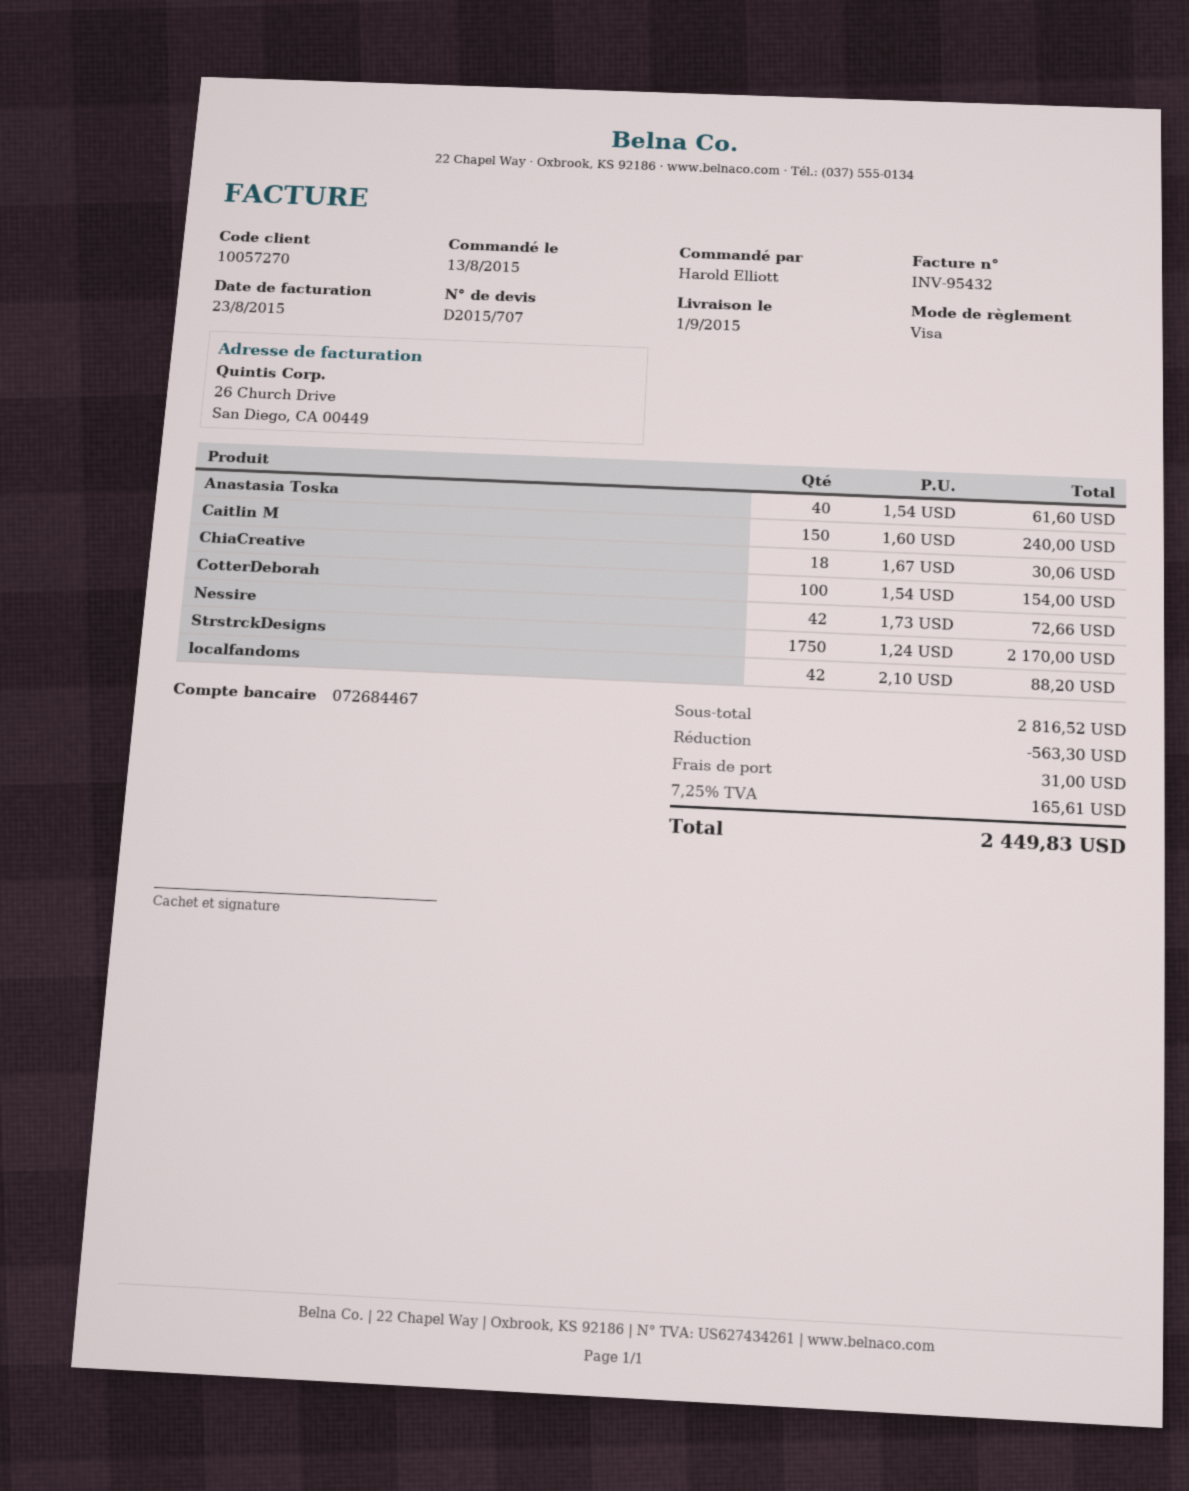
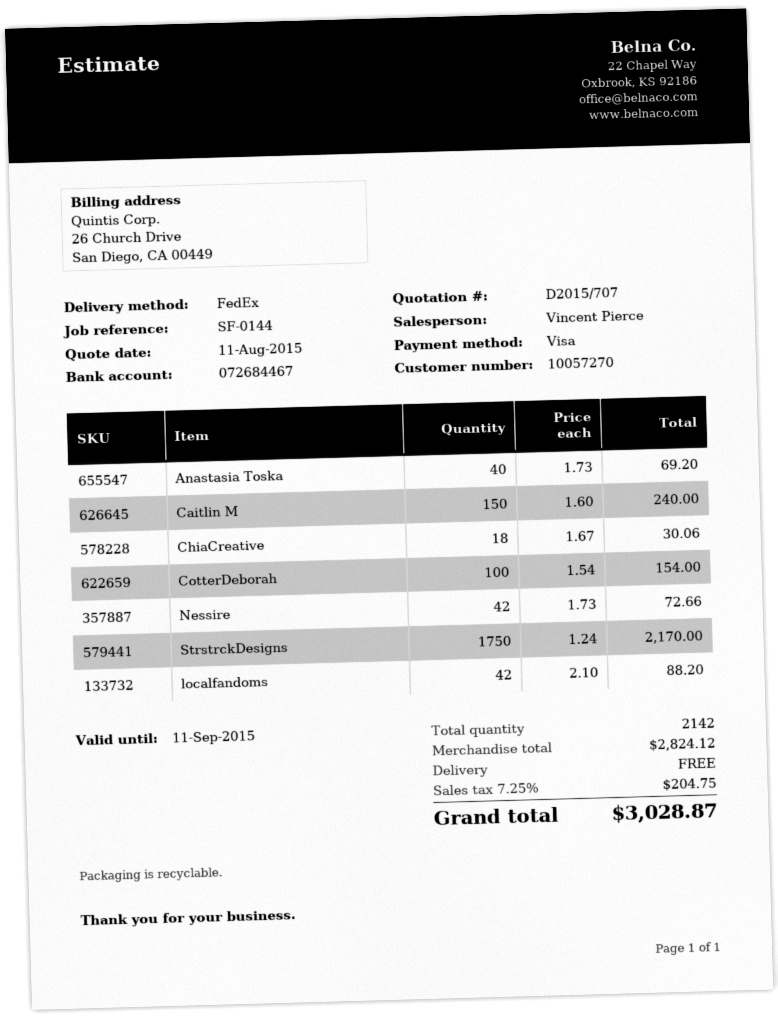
Anastasia Toska: 40 x 1.54 = 61.60 -> 40 x 1.73 = 69.20
subtotal: 2816.52 -> 2824.12
discount: 563.30 -> none
shipping: 31.00 -> 0.00
tax: 7.25% = 165.61 -> 7.25% = 204.75
total: 2449.83 -> 3028.87

